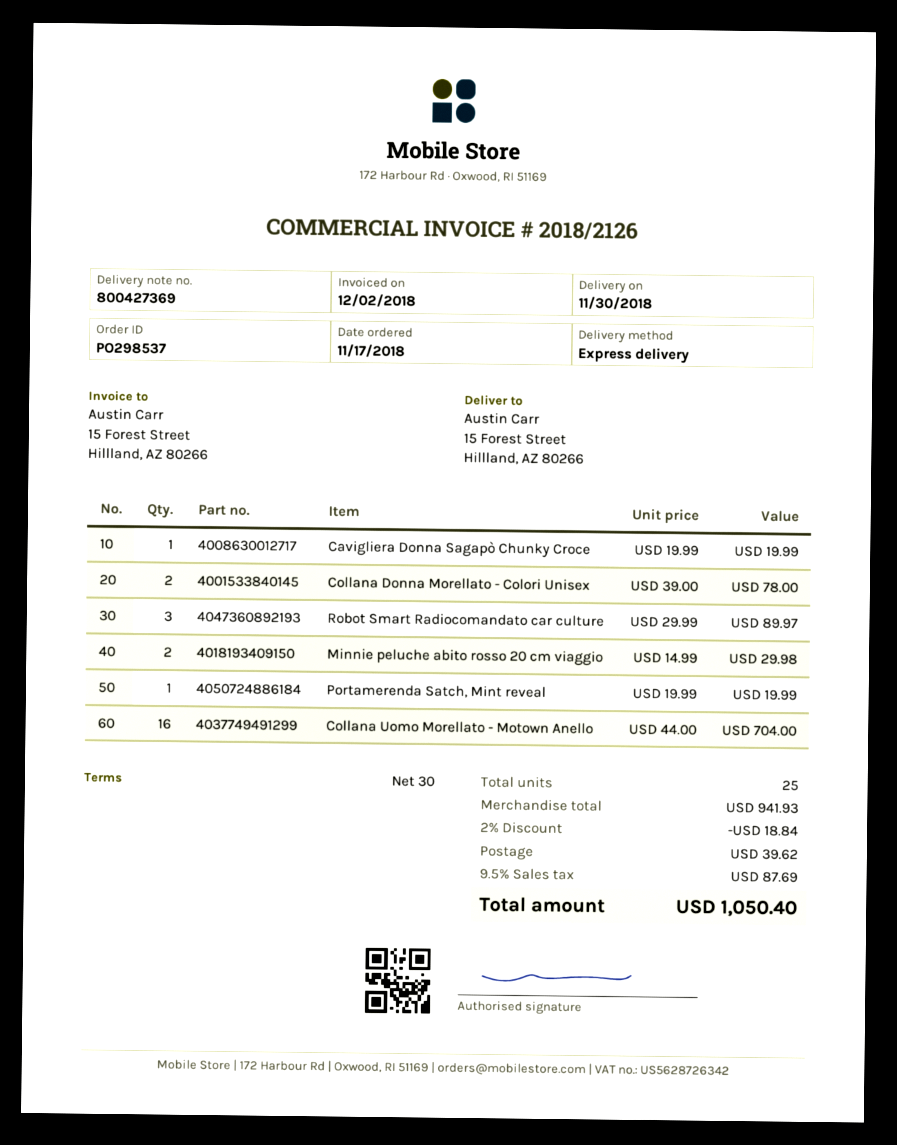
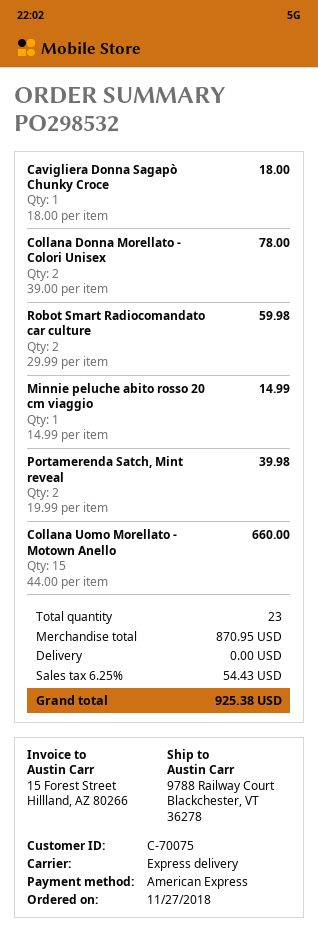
order number: PO298537 -> PO298532
order date: 2018-11-17 -> 2018-11-27
ship to: 15 Forest Street, Hillland, AZ 80266 -> 9788 Railway Court, Blackchester, VT 36278
Cavigliera Donna Sagapò Chunky Croce: 1 x 19.99 = 19.99 -> 1 x 18.00 = 18.00
Robot Smart Radiocomandato car culture: 3 x 29.99 = 89.97 -> 2 x 29.99 = 59.98
Minnie peluche abito rosso 20 cm viaggio: 2 x 14.99 = 29.98 -> 1 x 14.99 = 14.99
Portamerenda Satch, Mint reveal: 1 x 19.99 = 19.99 -> 2 x 19.99 = 39.98
Collana Uomo Morellato - Motown Anello: 16 x 44.00 = 704.00 -> 15 x 44.00 = 660.00
total quantity: 25 -> 23
subtotal: 941.93 -> 870.95
discount: 2% = 18.84 -> none
shipping: 39.62 -> 0.00
tax: 9.5% = 87.69 -> 6.25% = 54.43
total: 1050.40 -> 925.38

